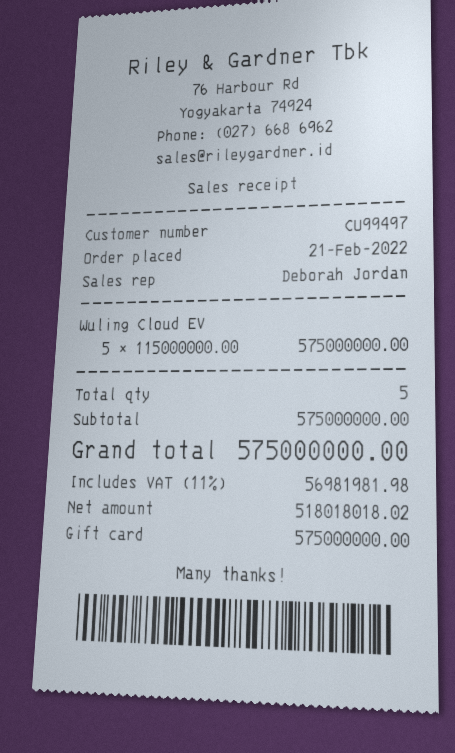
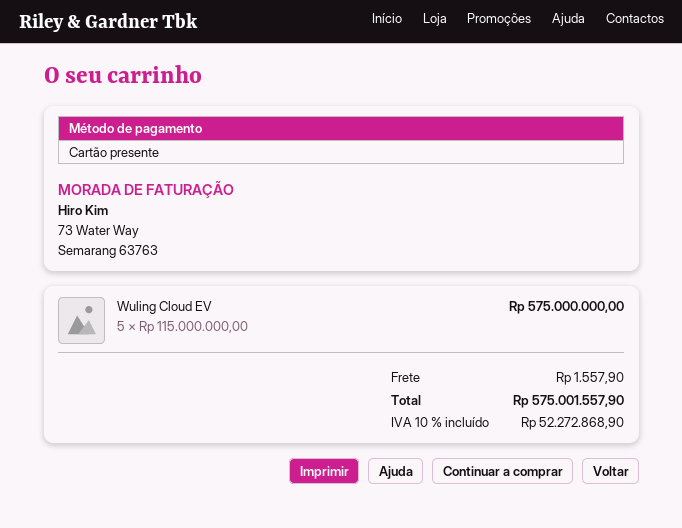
shipping: none -> 1557.90
tax: 11% = 56981981.98 -> 10% = 52272868.90
total: 575000000.00 -> 575001557.90

